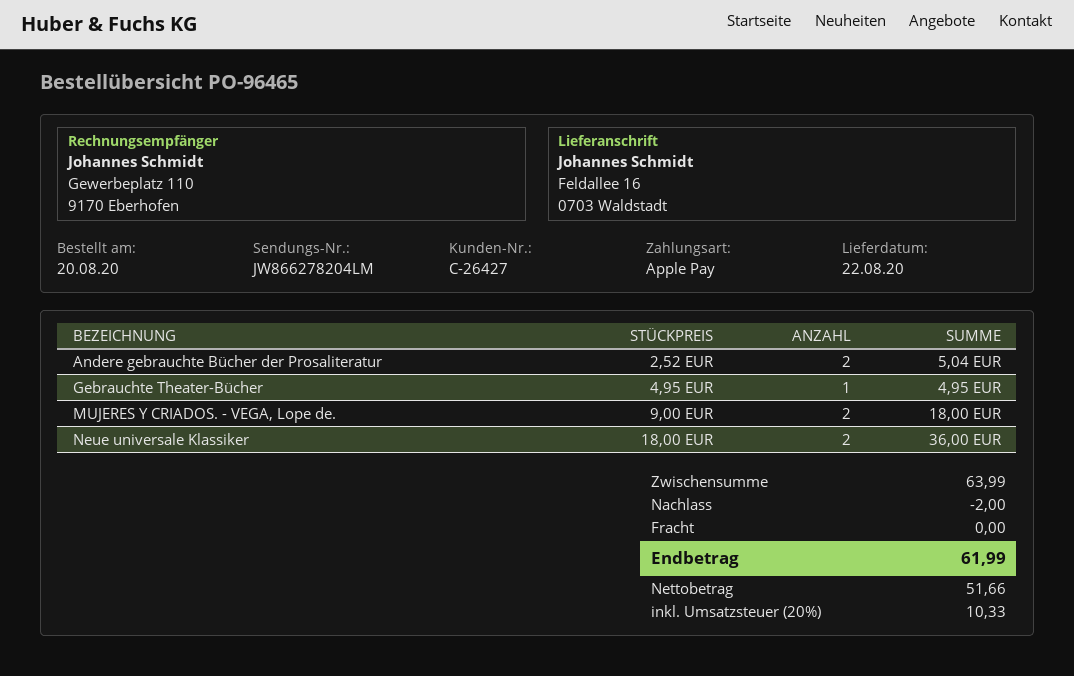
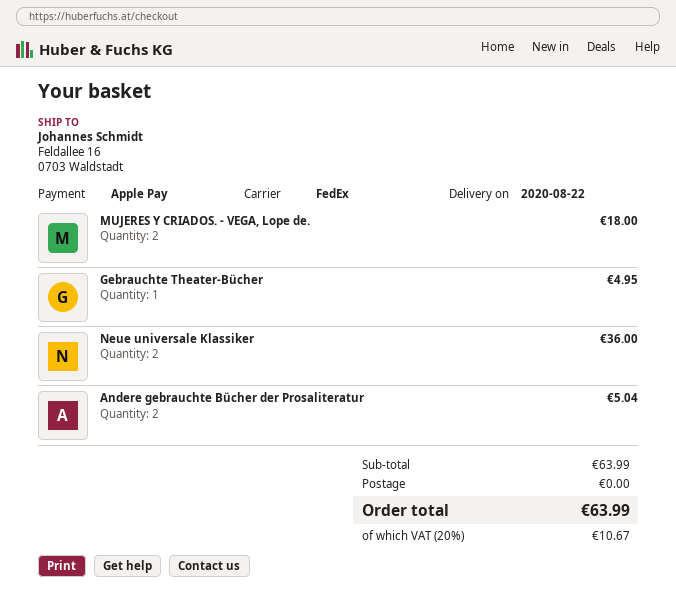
discount: 2.00 -> none
tax: 20% = 10.33 -> 20% = 10.67
total: 61.99 -> 63.99

